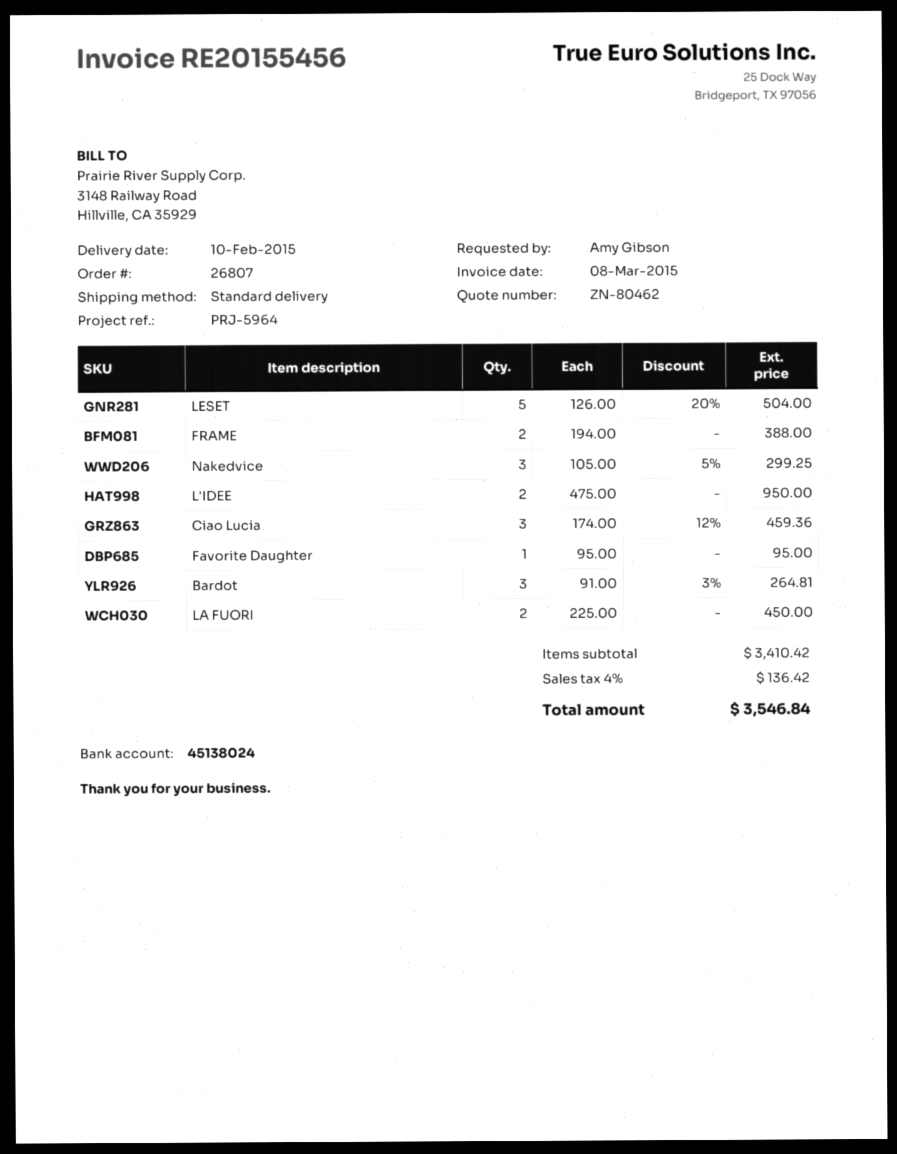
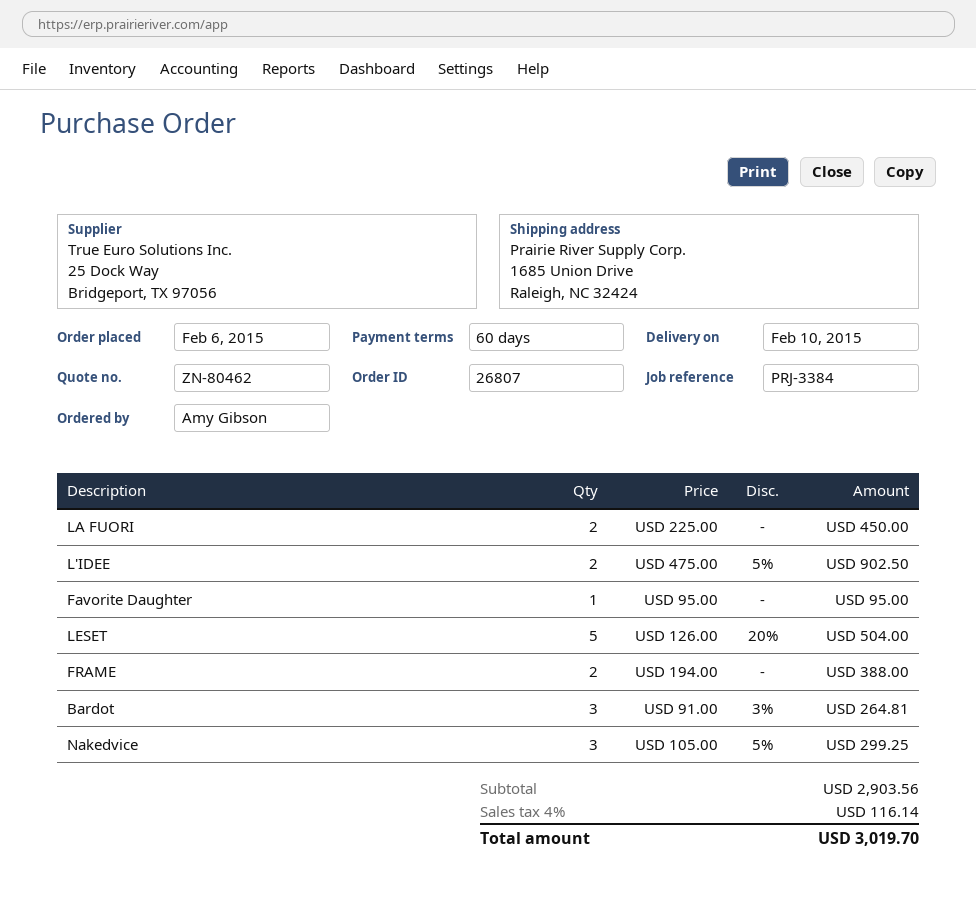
reference: PRJ-5964 -> PRJ-3384
L'IDEE: 2 x 475.00 = 950.00 -> 2 x 475.00 - 5% = 902.50
Ciao Lucia: 3 x 174.00 - 12% = 459.36 -> none
subtotal: 3410.42 -> 2903.56
tax: 4% = 136.42 -> 4% = 116.14
total: 3546.84 -> 3019.70

